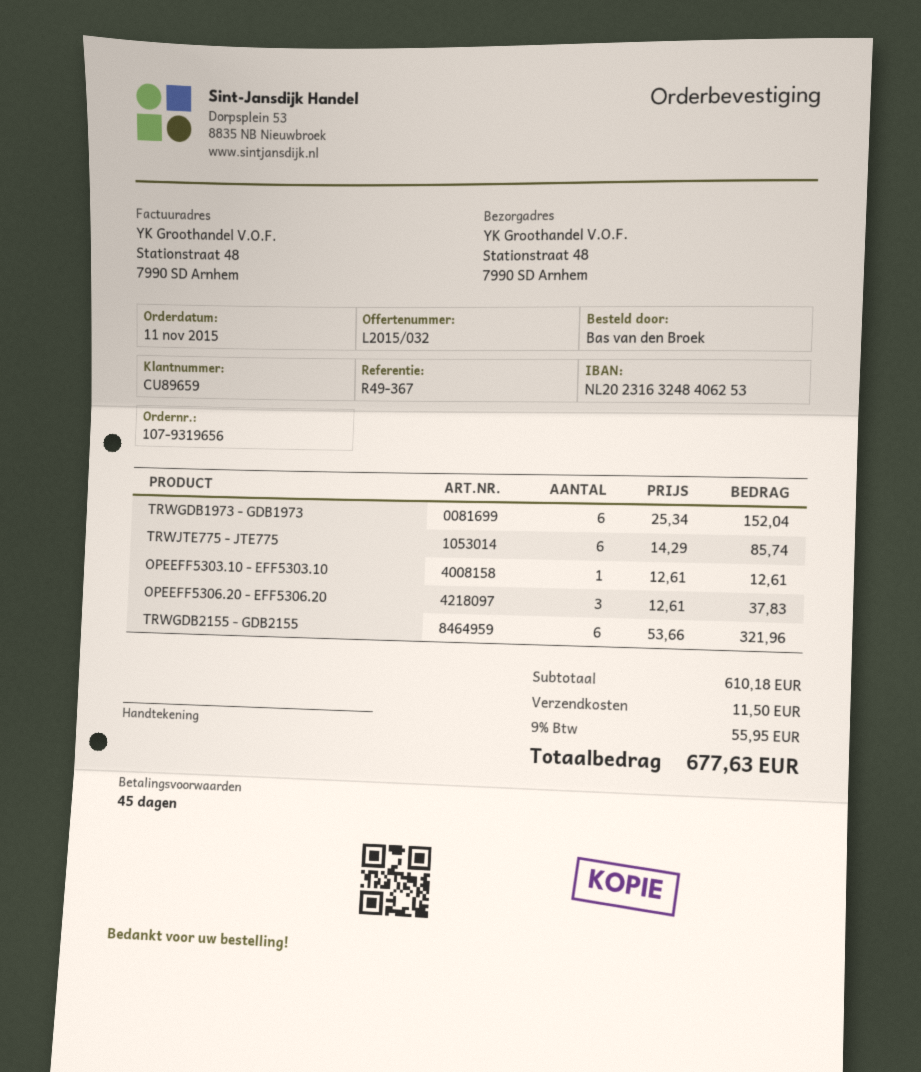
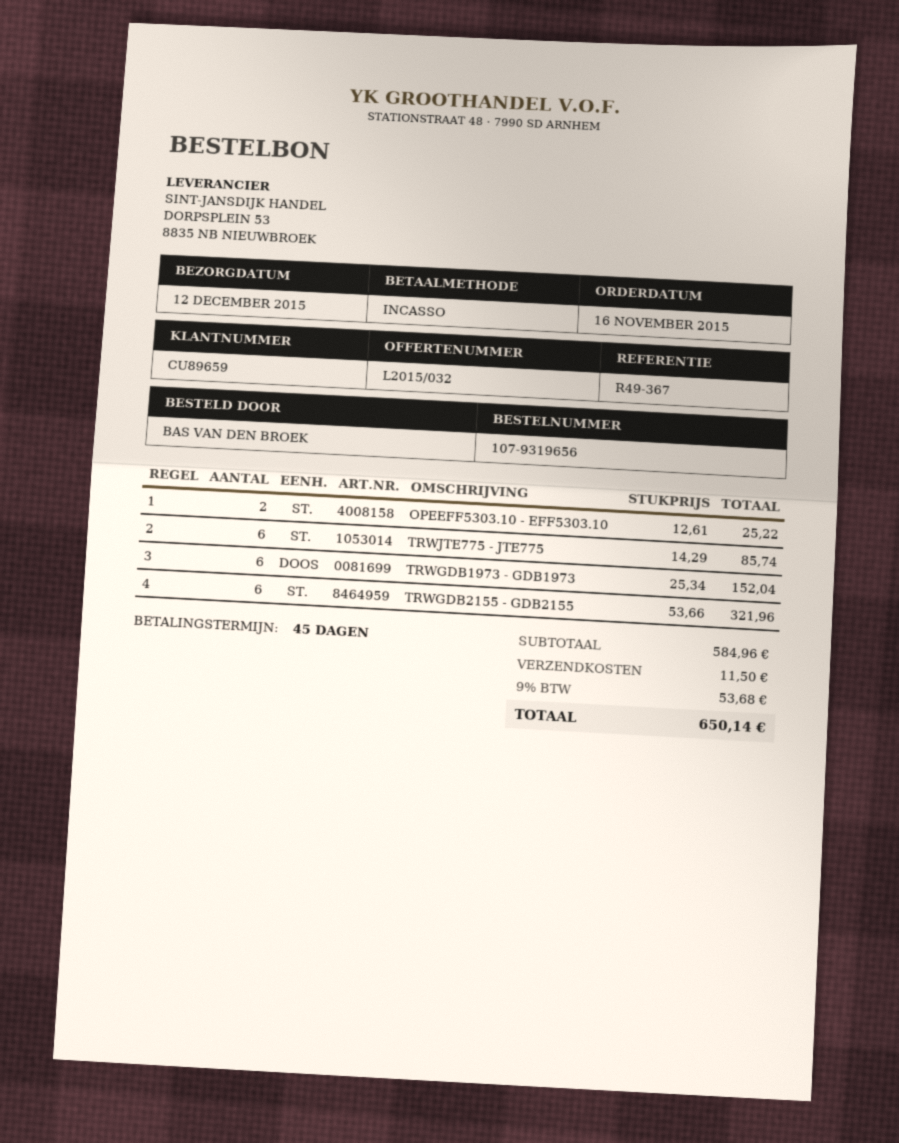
order date: 2015-11-11 -> 2015-11-16
OPEEFF5303.10 - EFF5303.10: 1 x 12.61 = 12.61 -> 2 x 12.61 = 25.22
OPEEFF5306.20 - EFF5306.20: 3 x 12.61 = 37.83 -> none
subtotal: 610.18 -> 584.96
tax: 9% = 55.95 -> 9% = 53.68
total: 677.63 -> 650.14

